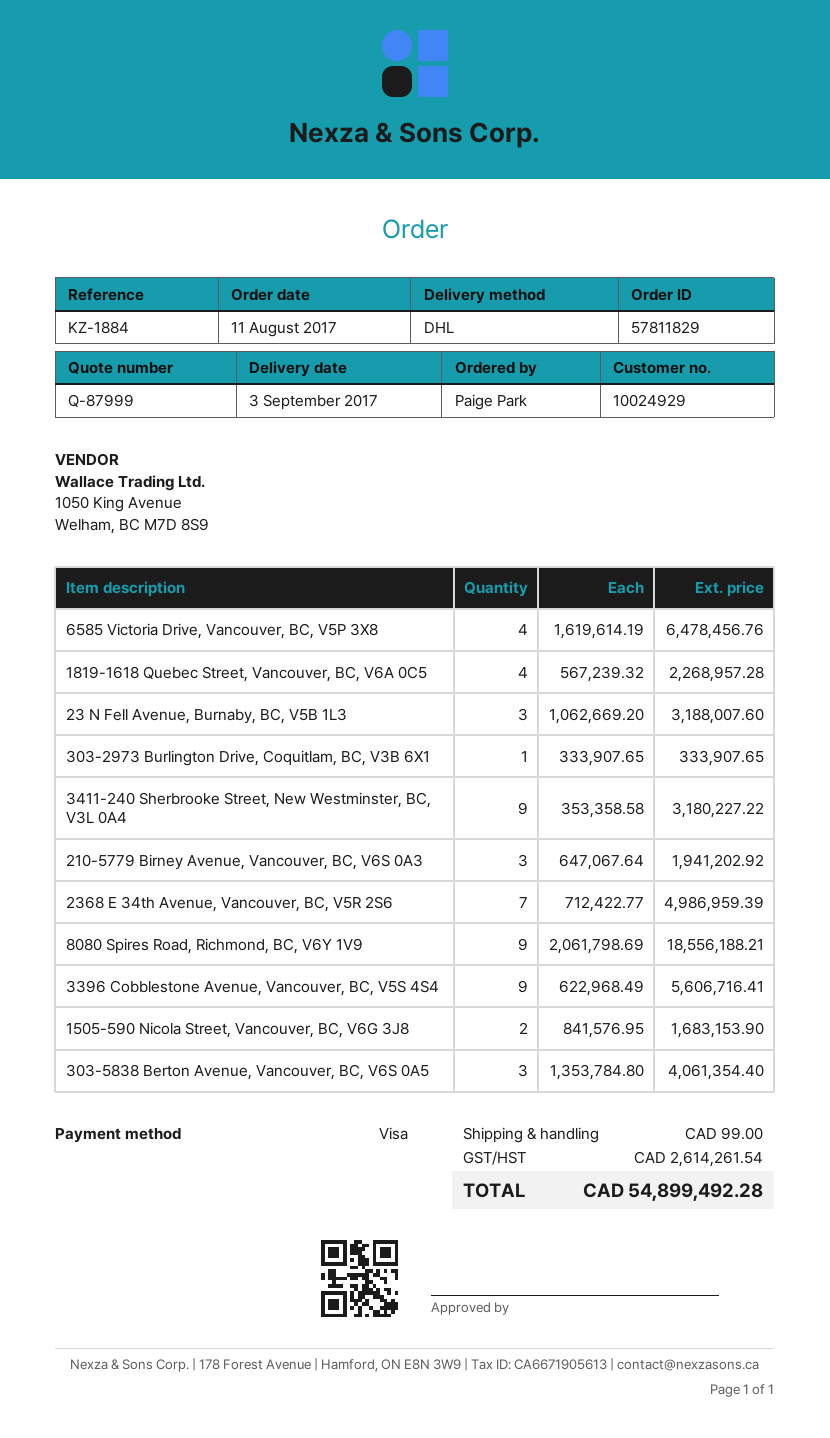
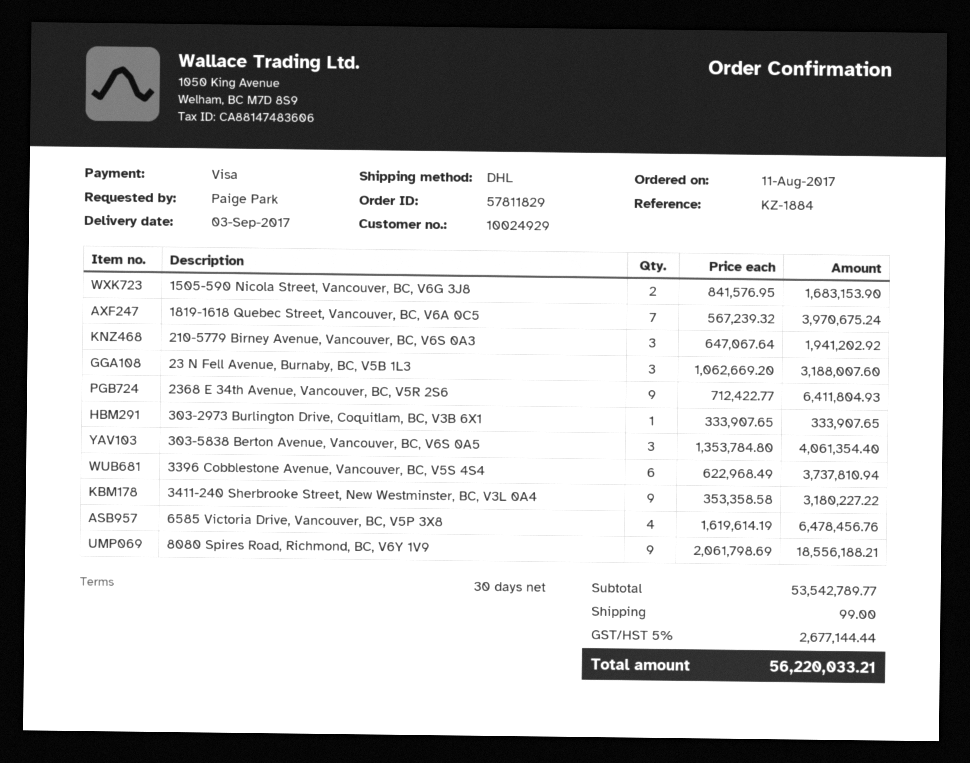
1819-1618 Quebec Street, Vancouver, BC, V6A 0C5: 4 x 567239.32 = 2268957.28 -> 7 x 567239.32 = 3970675.24
2368 E 34th Avenue, Vancouver, BC, V5R 2S6: 7 x 712422.77 = 4986959.39 -> 9 x 712422.77 = 6411804.93
3396 Cobblestone Avenue, Vancouver, BC, V5S 4S4: 9 x 622968.49 = 5606716.41 -> 6 x 622968.49 = 3737810.94
tax: 2614261.54 -> 2677144.44
total: 54899492.28 -> 56220033.21

